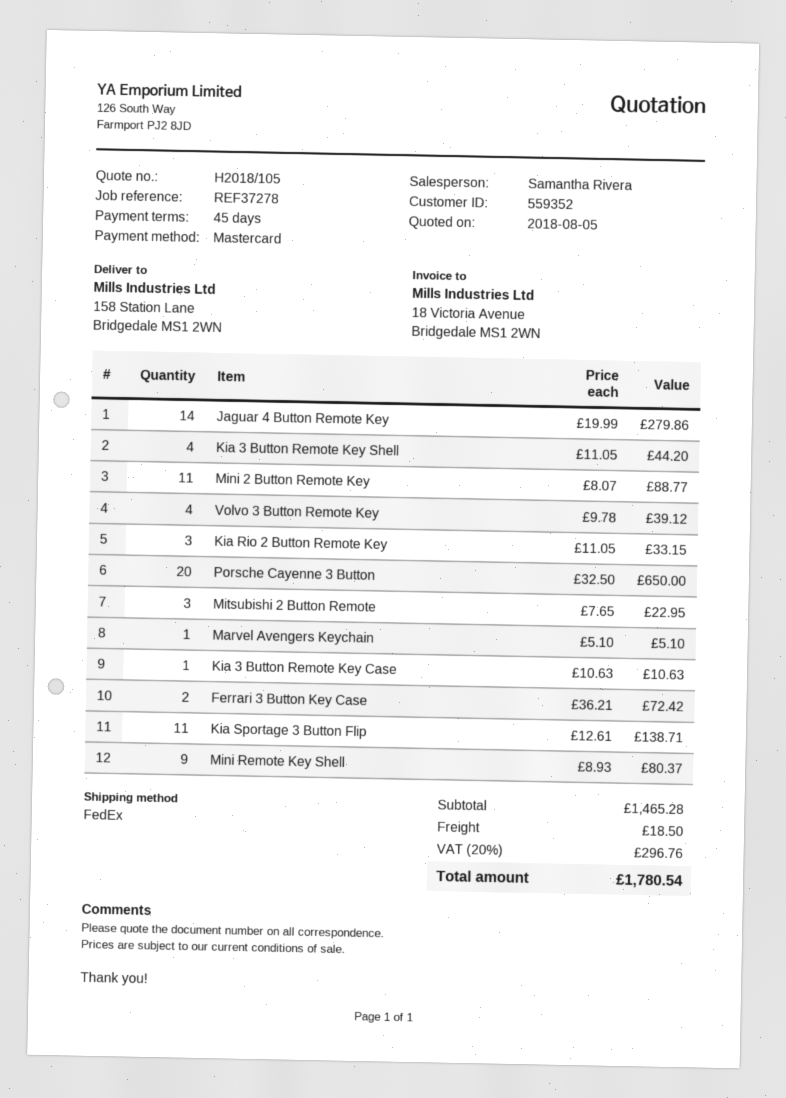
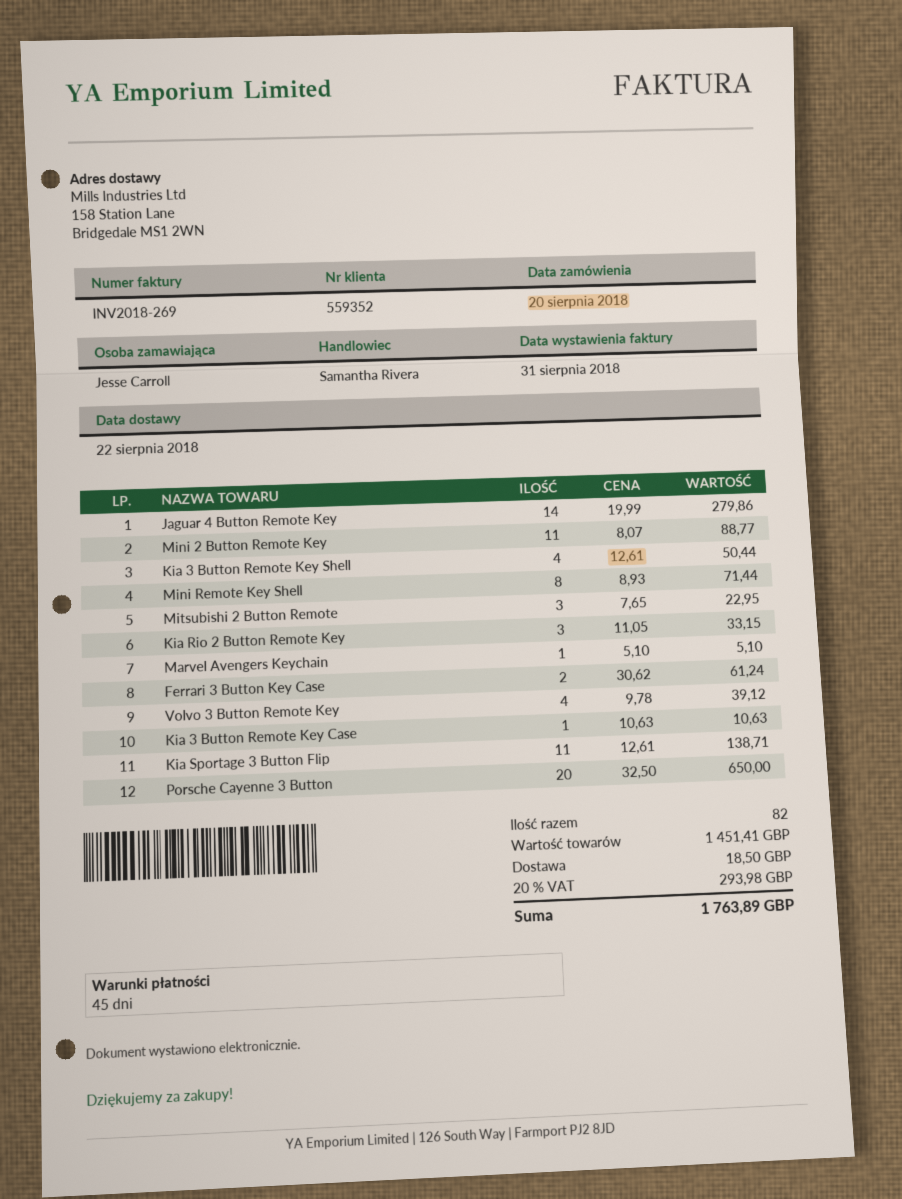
Kia 3 Button Remote Key Shell: 4 x 11.05 = 44.20 -> 4 x 12.61 = 50.44
Ferrari 3 Button Key Case: 2 x 36.21 = 72.42 -> 2 x 30.62 = 61.24
Mini Remote Key Shell: 9 x 8.93 = 80.37 -> 8 x 8.93 = 71.44
subtotal: 1465.28 -> 1451.41
tax: 20% = 296.76 -> 20% = 293.98
total: 1780.54 -> 1763.89

